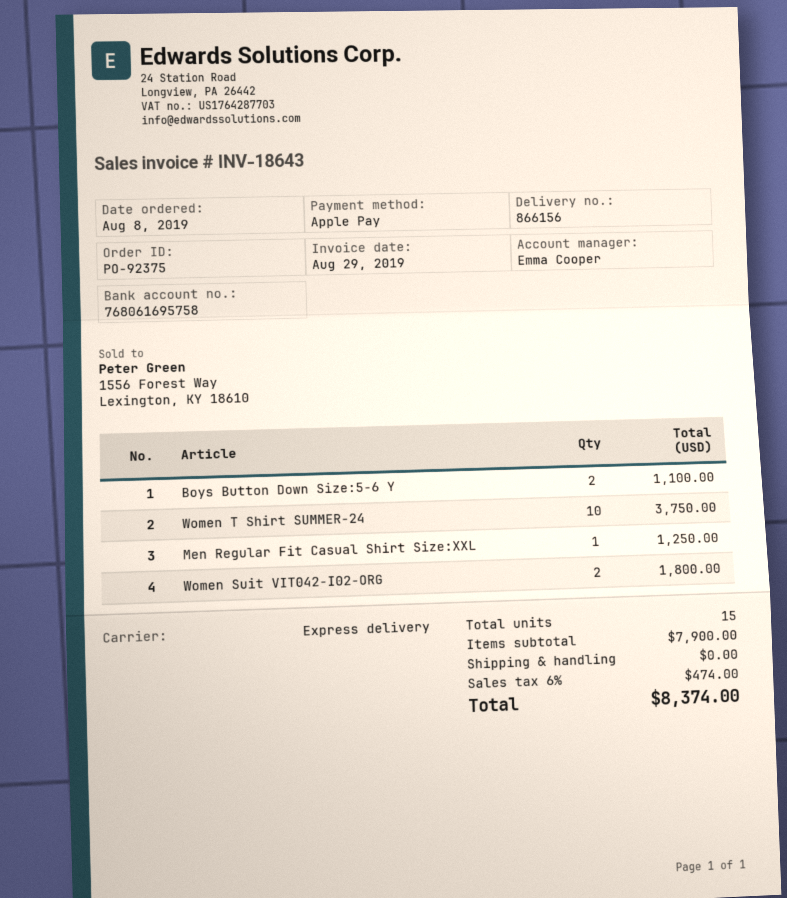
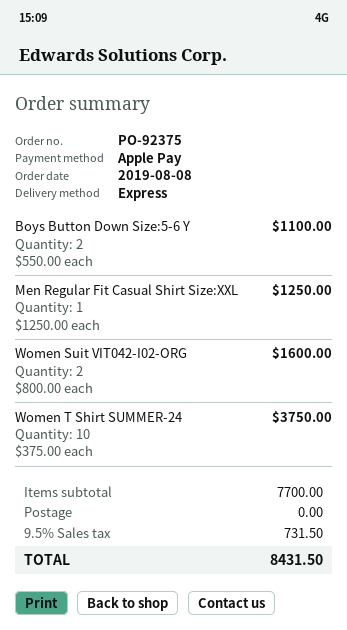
Women Suit VIT042-I02-ORG: 2 for 1800.00 -> 2 for 1600.00
subtotal: 7900.00 -> 7700.00
tax: 6% = 474.00 -> 9.5% = 731.50
total: 8374.00 -> 8431.50

